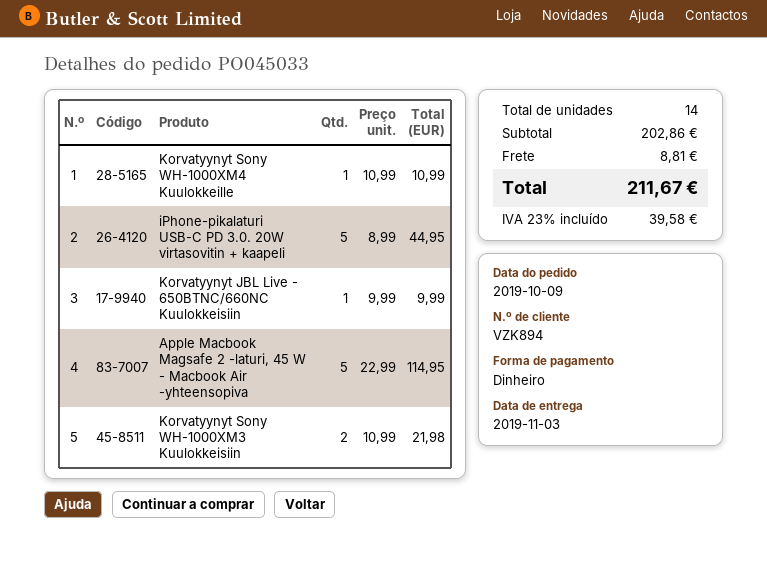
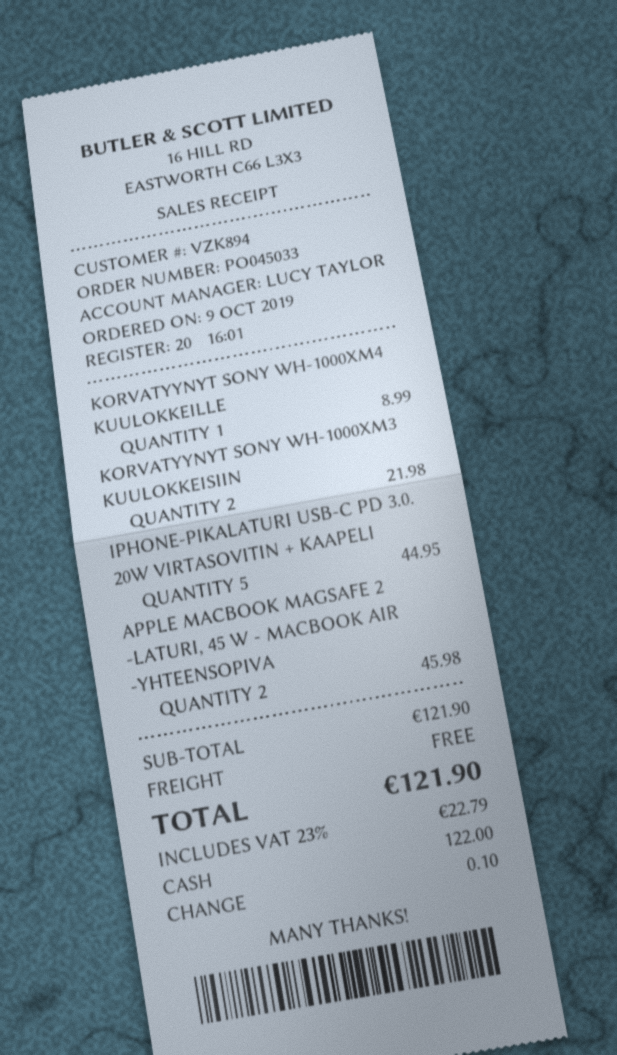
Korvatyynyt Sony WH-1000XM4 Kuulokkeille: 1 for 10.99 -> 1 for 8.99
Korvatyynyt JBL Live - 650BTNC/660NC Kuulokkeisiin: 1 for 9.99 -> none
Apple Macbook Magsafe 2 -laturi, 45 W - Macbook Air -yhteensopiva: 5 for 114.95 -> 2 for 45.98
subtotal: 202.86 -> 121.90
shipping: 8.81 -> 0.00
tax: 23% = 39.58 -> 23% = 22.79
total: 211.67 -> 121.90

